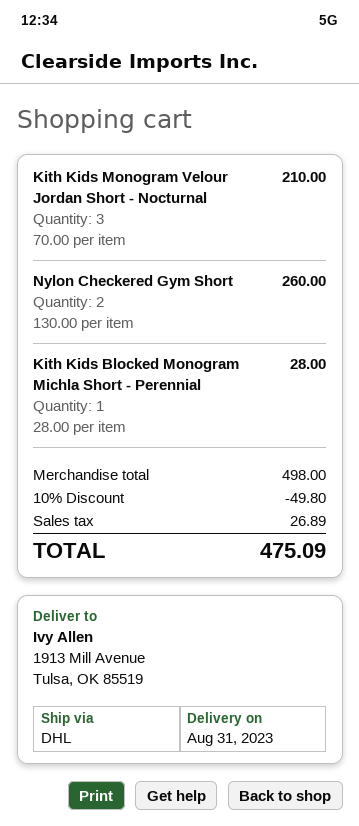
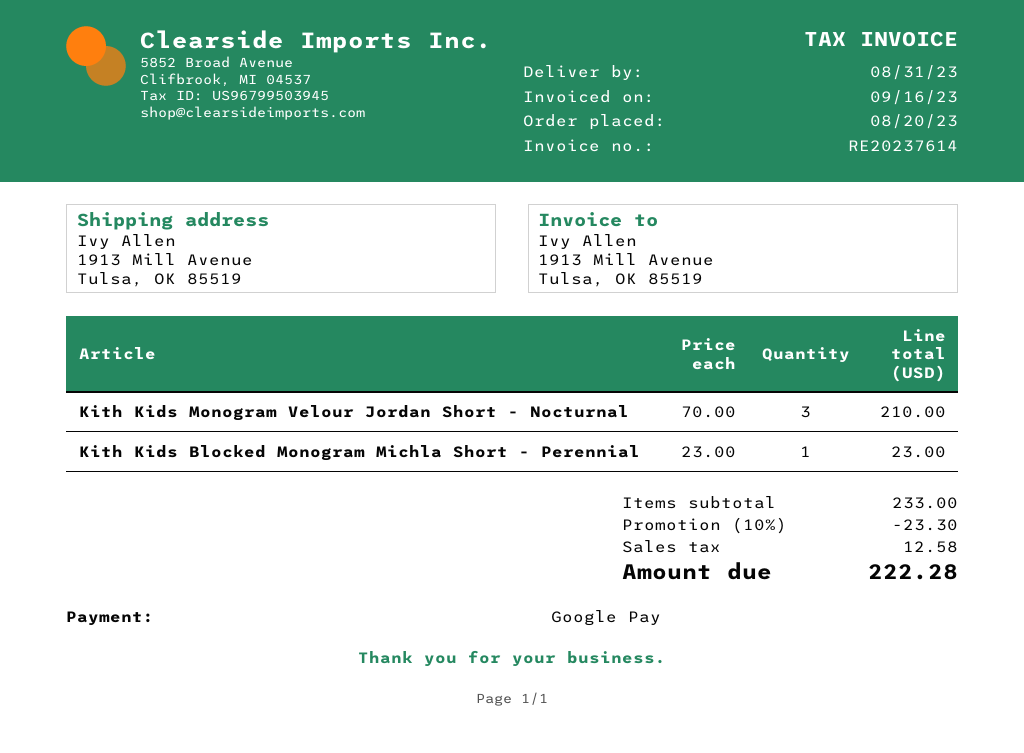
Nylon Checkered Gym Short: 2 x 130.00 = 260.00 -> none
Kith Kids Blocked Monogram Michla Short - Perennial: 1 x 28.00 = 28.00 -> 1 x 23.00 = 23.00
subtotal: 498.00 -> 233.00
discount: 10% = 49.80 -> 10% = 23.30
tax: 26.89 -> 12.58
total: 475.09 -> 222.28

